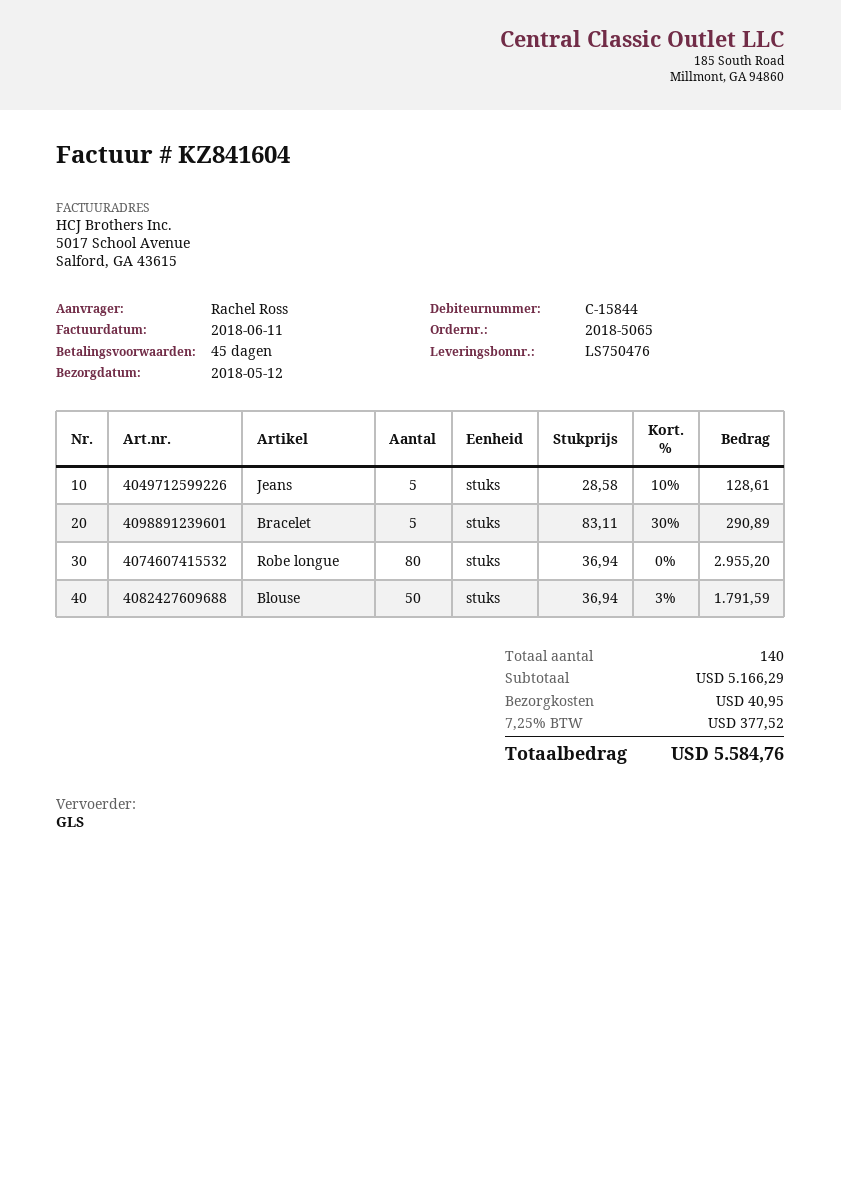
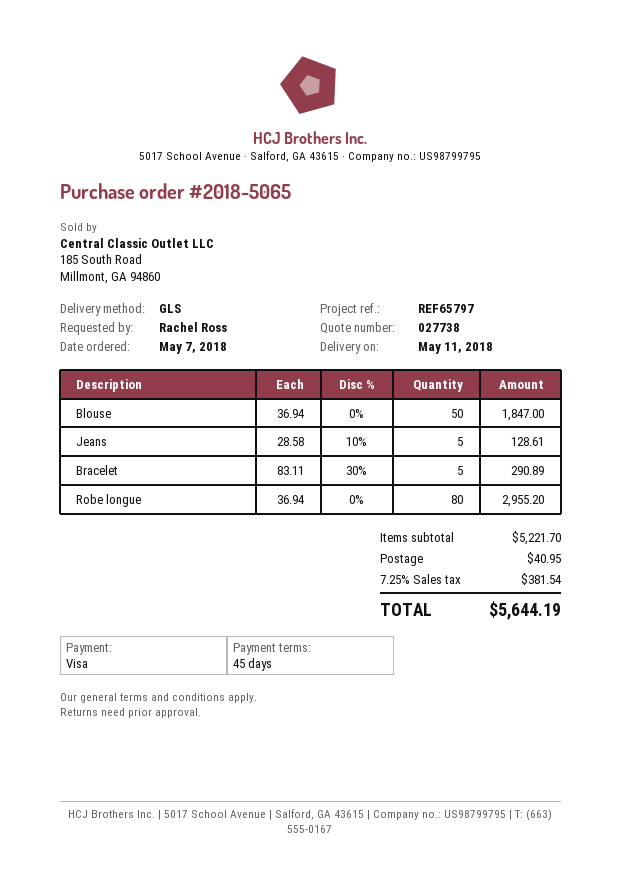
delivery date: 2018-05-12 -> 2018-05-11
Blouse: 50 x 36.94 - 3% = 1791.59 -> 50 x 36.94 = 1847.00
subtotal: 5166.29 -> 5221.70
tax: 7.25% = 377.52 -> 7.25% = 381.54
total: 5584.76 -> 5644.19

